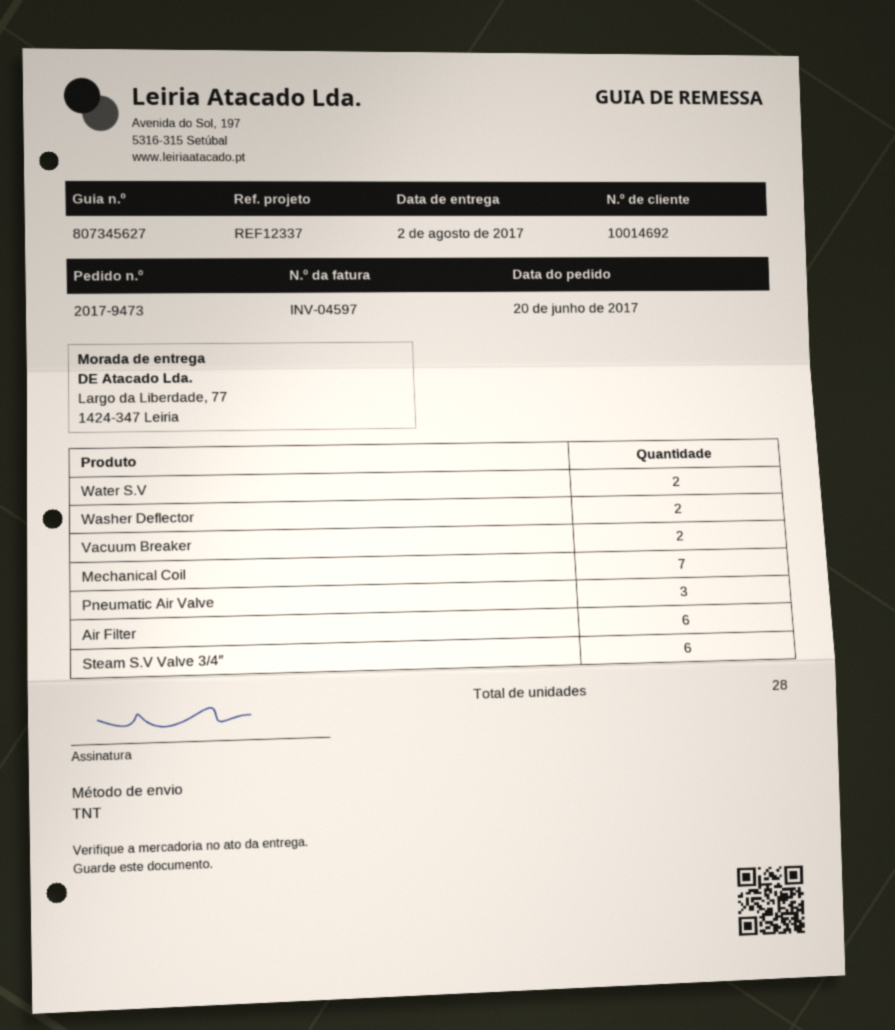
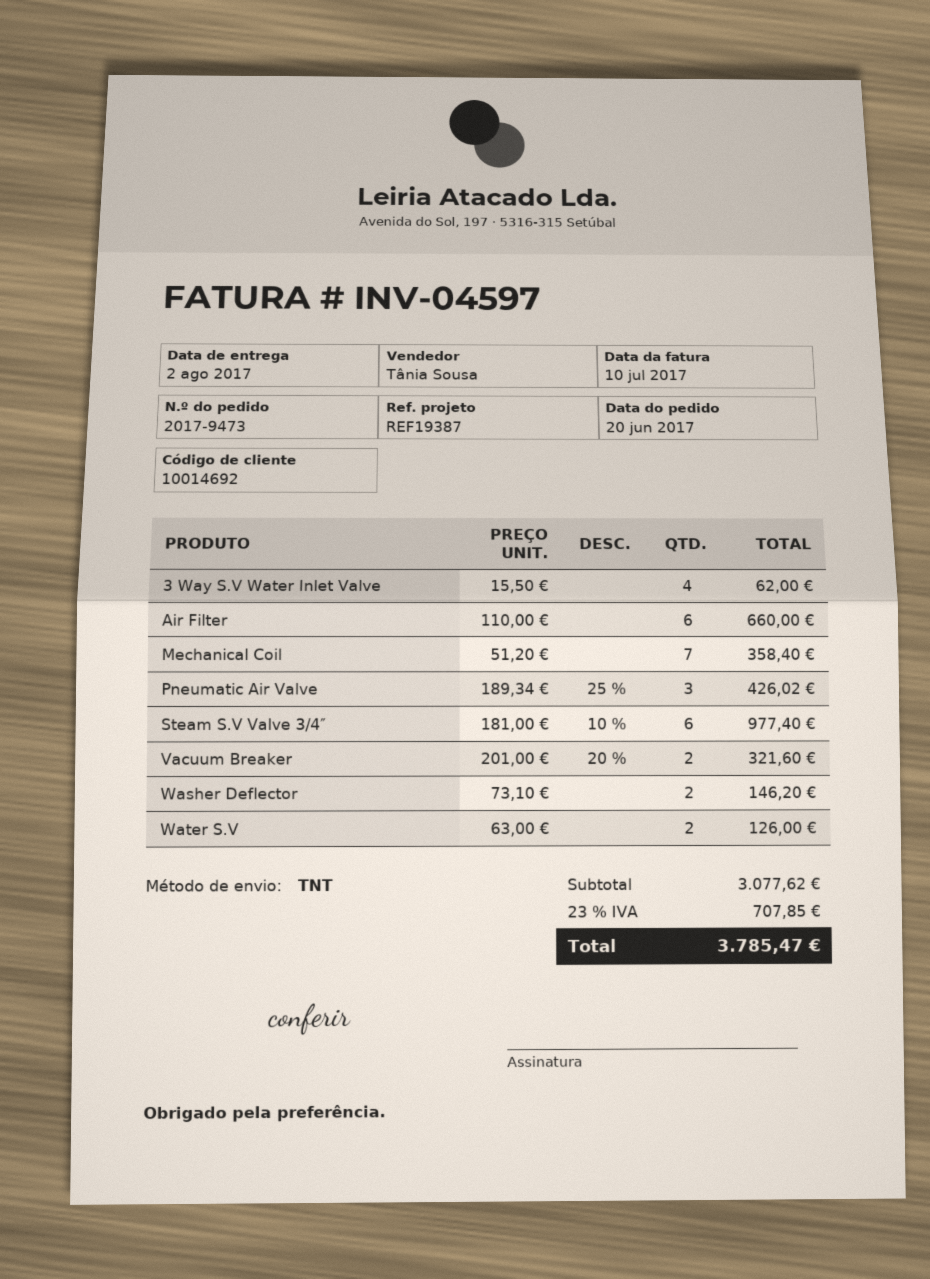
reference: REF12337 -> REF19387
3 Way S.V Water Inlet Valve: none -> 4

